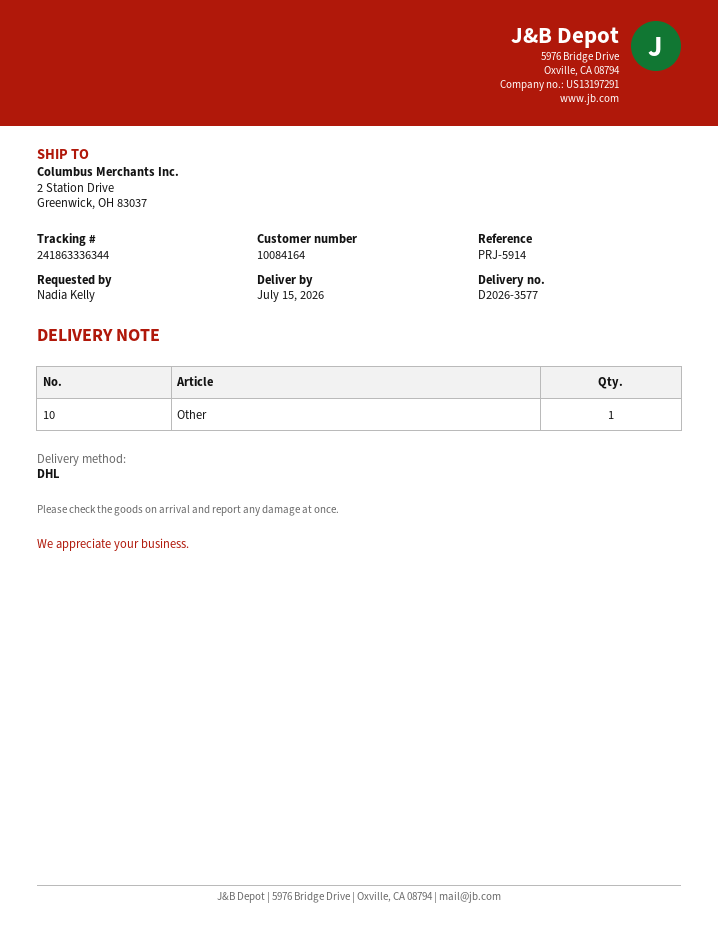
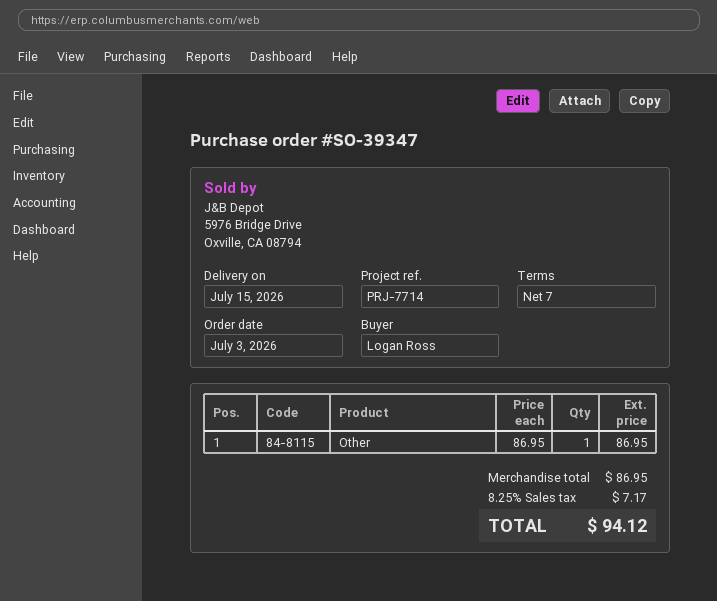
reference: PRJ-5914 -> PRJ-7714
ordered by: Nadia Kelly -> Logan Ross

